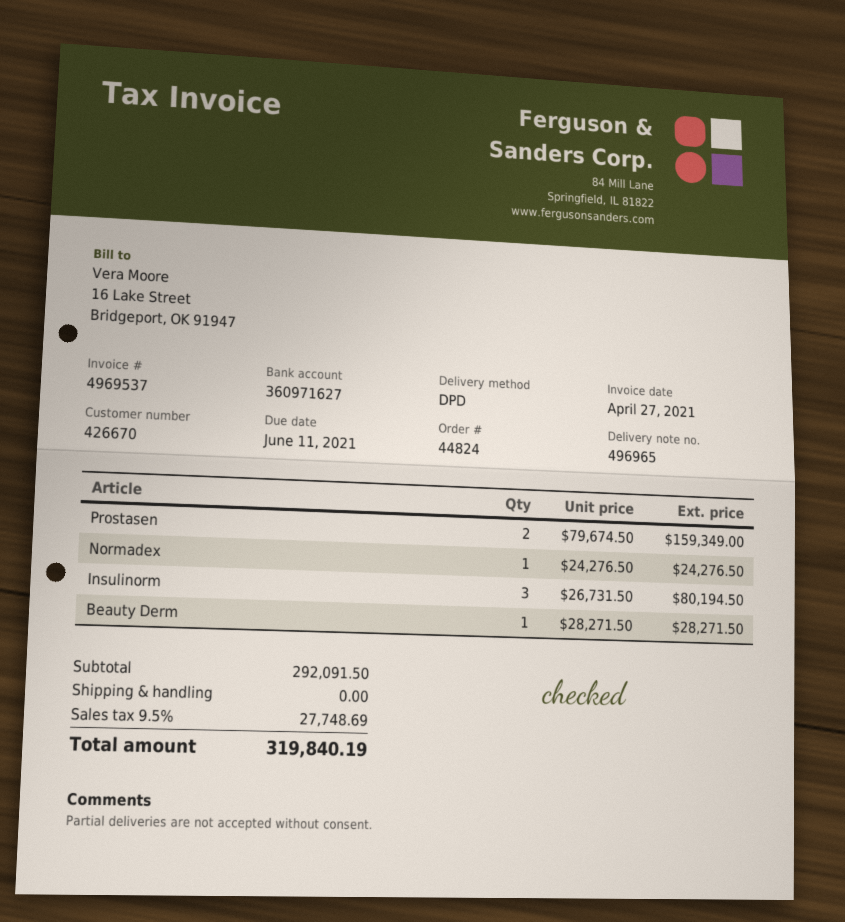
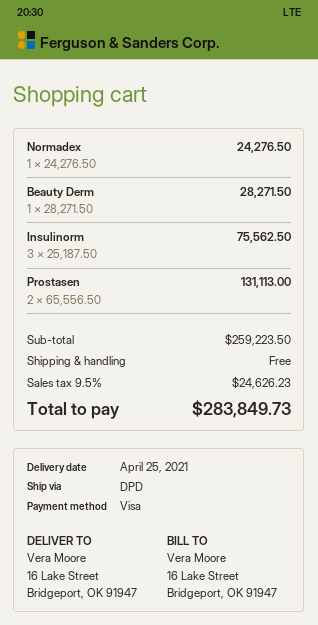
Prostasen: 2 x 79674.50 = 159349.00 -> 2 x 65556.50 = 131113.00
Insulinorm: 3 x 26731.50 = 80194.50 -> 3 x 25187.50 = 75562.50
subtotal: 292091.50 -> 259223.50
tax: 9.5% = 27748.69 -> 9.5% = 24626.23
total: 319840.19 -> 283849.73

